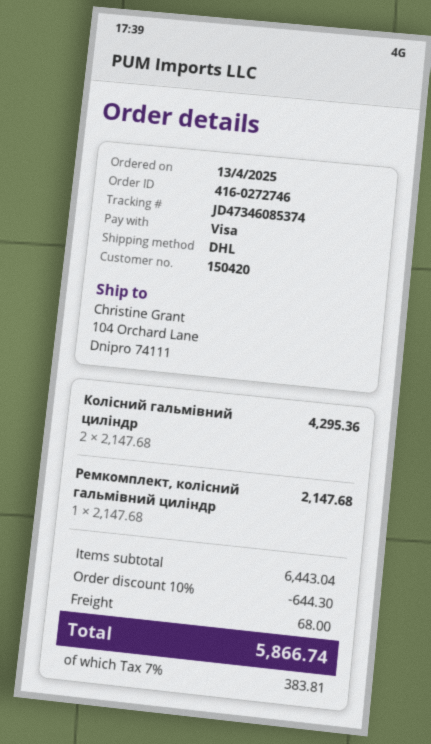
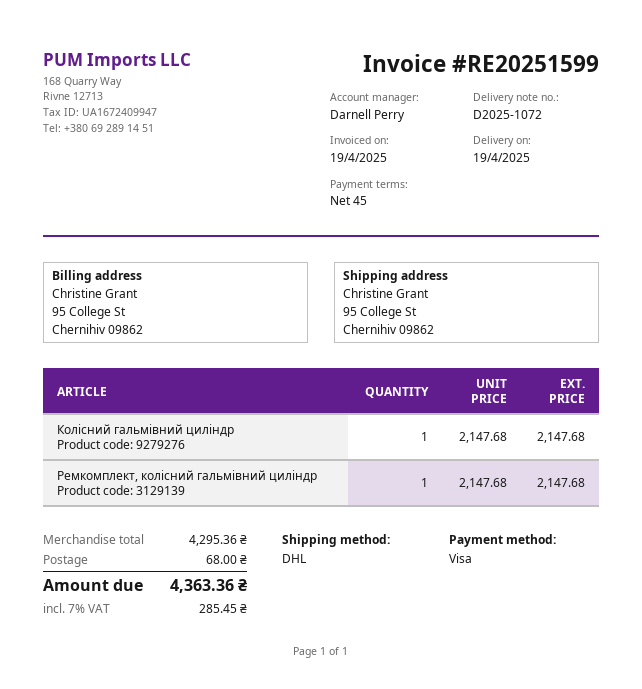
ship to: 104 Orchard Lane, Dnipro 74111 -> 95 College St, Chernihiv 09862
Колісний гальмівний циліндр: 2 x 2147.68 = 4295.36 -> 1 x 2147.68 = 2147.68
subtotal: 6443.04 -> 4295.36
discount: 10% = 644.30 -> none
tax: 7% = 383.81 -> 7% = 285.45
total: 5866.74 -> 4363.36

